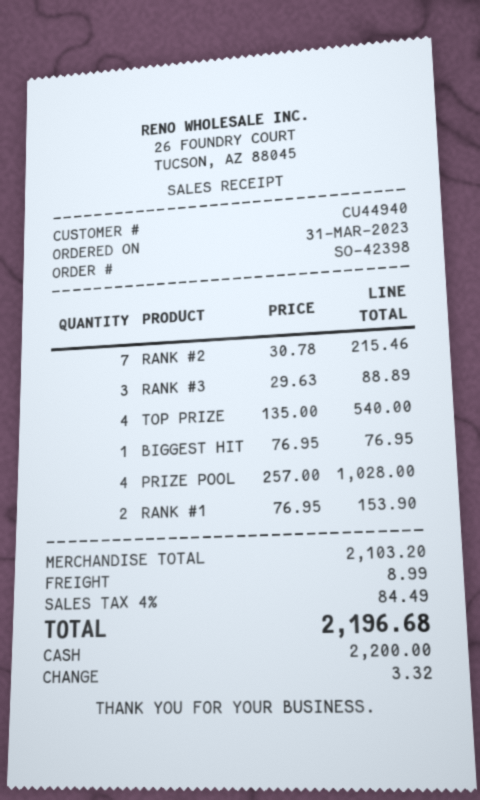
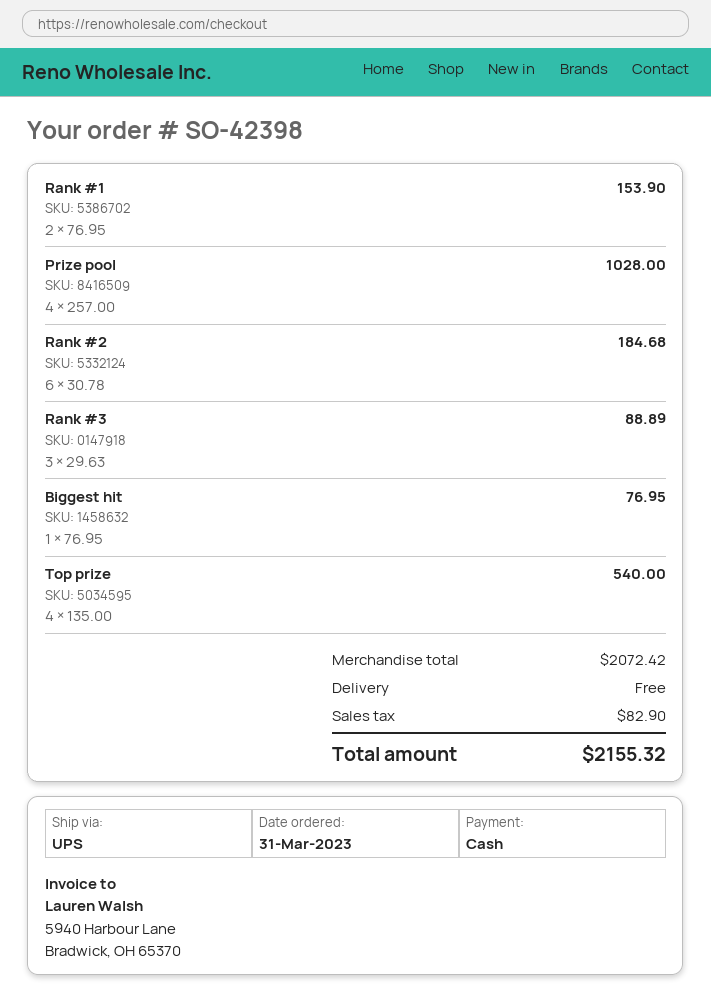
RANK #2: 7 x 30.78 = 215.46 -> 6 x 30.78 = 184.68
subtotal: 2103.20 -> 2072.42
shipping: 8.99 -> 0.00
tax: 84.49 -> 82.90
total: 2196.68 -> 2155.32

